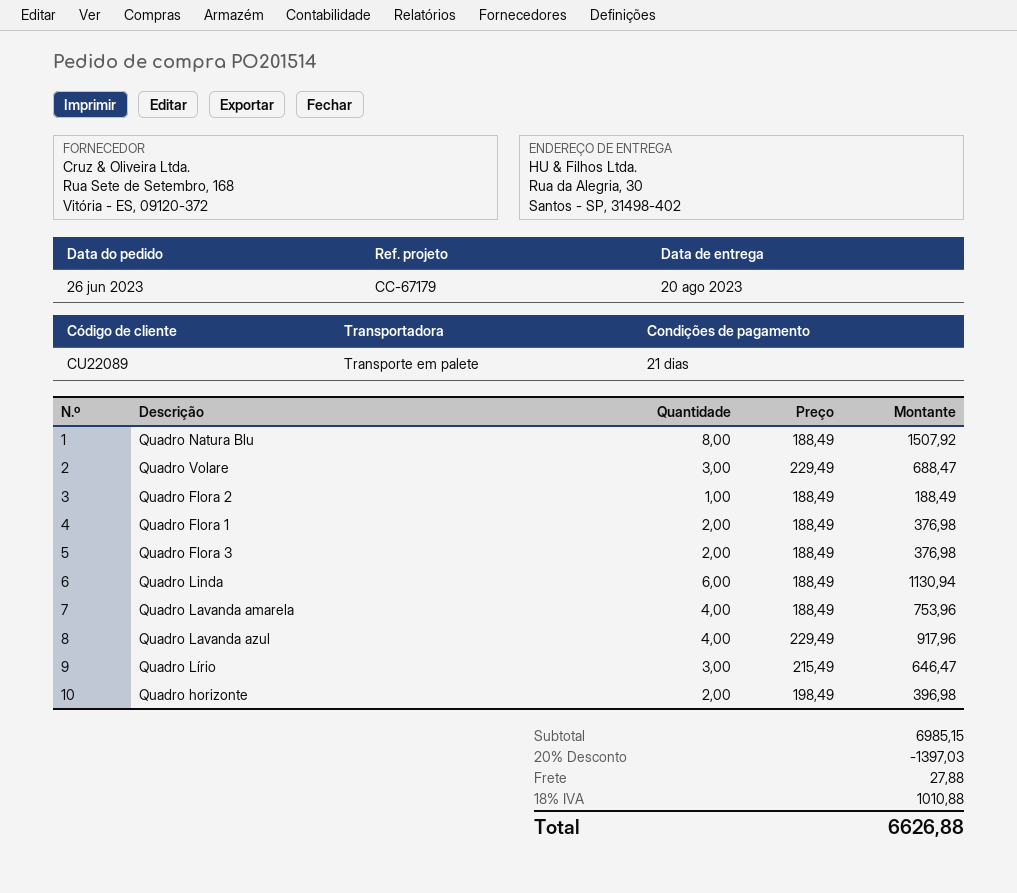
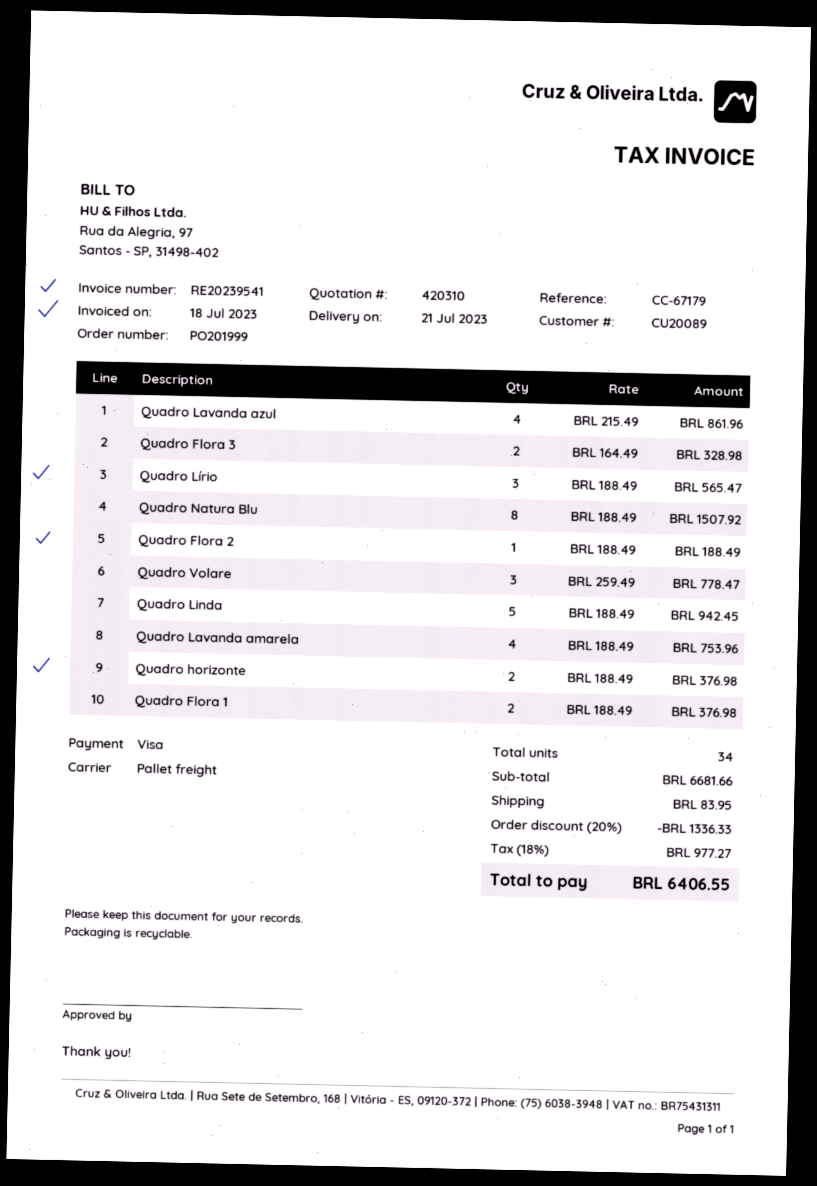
order number: PO201514 -> PO201999
delivery date: 2023-08-20 -> 2023-07-21
customer number: CU22089 -> CU20089
Quadro Volare: 3 x 229.49 = 688.47 -> 3 x 259.49 = 778.47
Quadro Flora 3: 2 x 188.49 = 376.98 -> 2 x 164.49 = 328.98
Quadro Linda: 6 x 188.49 = 1130.94 -> 5 x 188.49 = 942.45
Quadro Lavanda azul: 4 x 229.49 = 917.96 -> 4 x 215.49 = 861.96
Quadro Lírio: 3 x 215.49 = 646.47 -> 3 x 188.49 = 565.47
Quadro horizonte: 2 x 198.49 = 396.98 -> 2 x 188.49 = 376.98
subtotal: 6985.15 -> 6681.66
discount: 20% = 1397.03 -> 20% = 1336.33
shipping: 27.88 -> 83.95
tax: 18% = 1010.88 -> 18% = 977.27
total: 6626.88 -> 6406.55

